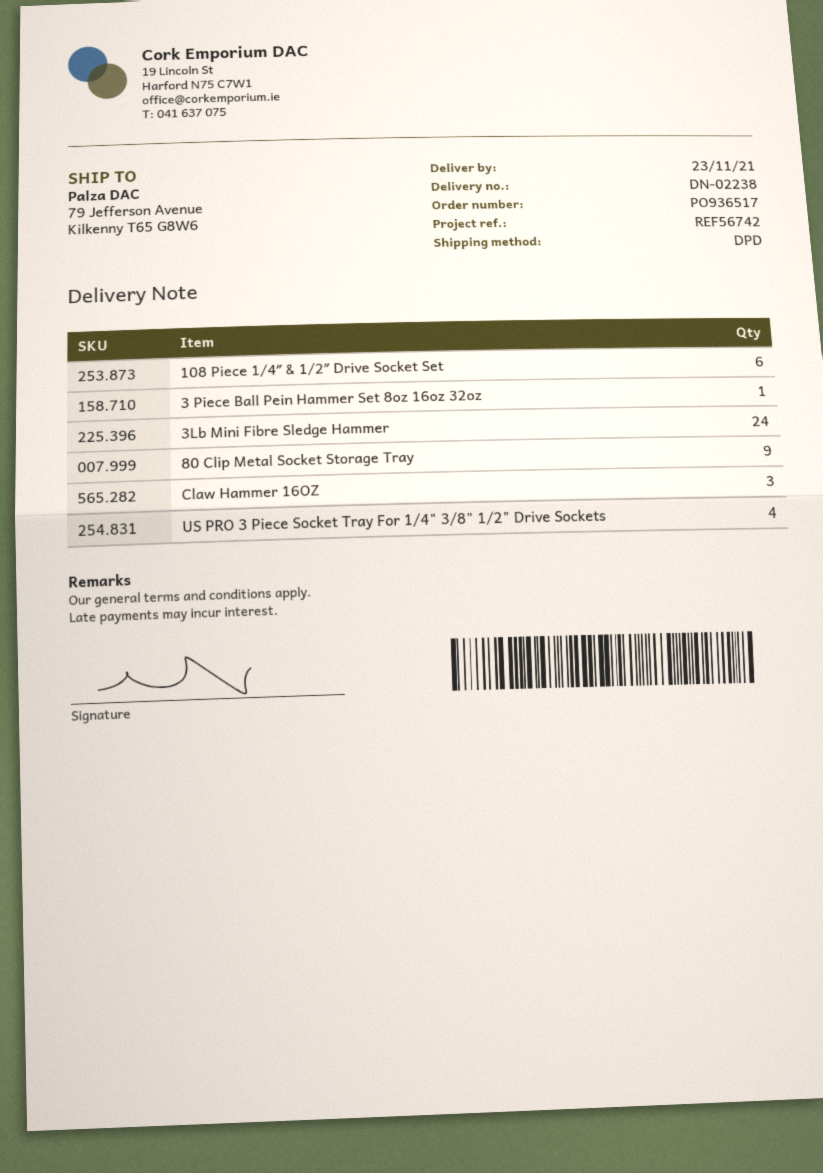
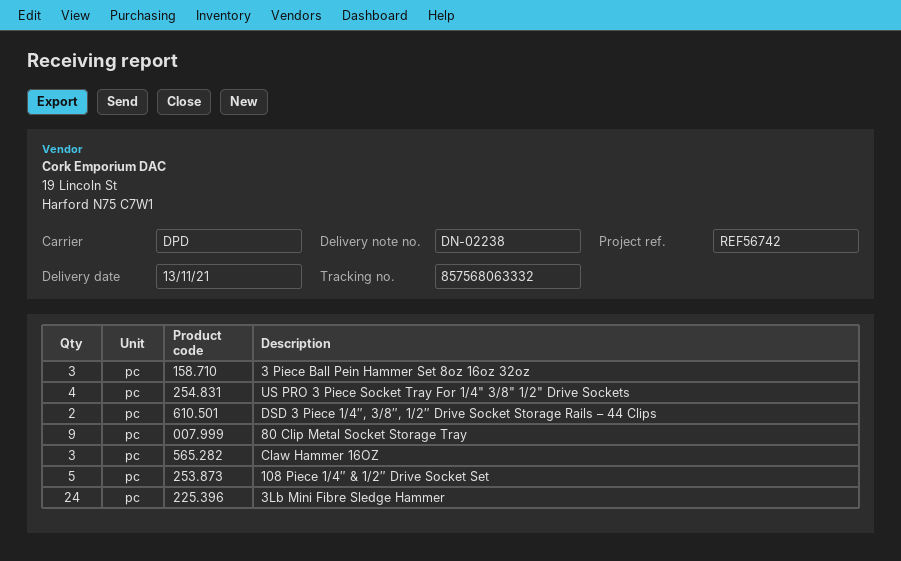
delivery date: 2021-11-23 -> 2021-11-13
108 Piece 1/4″ & 1/2″ Drive Socket Set: 6 -> 5
3 Piece Ball Pein Hammer Set 8oz 16oz 32oz: 1 -> 3
DSD 3 Piece 1/4″, 3/8″, 1/2″ Drive Socket Storage Rails – 44 Clips: none -> 2

